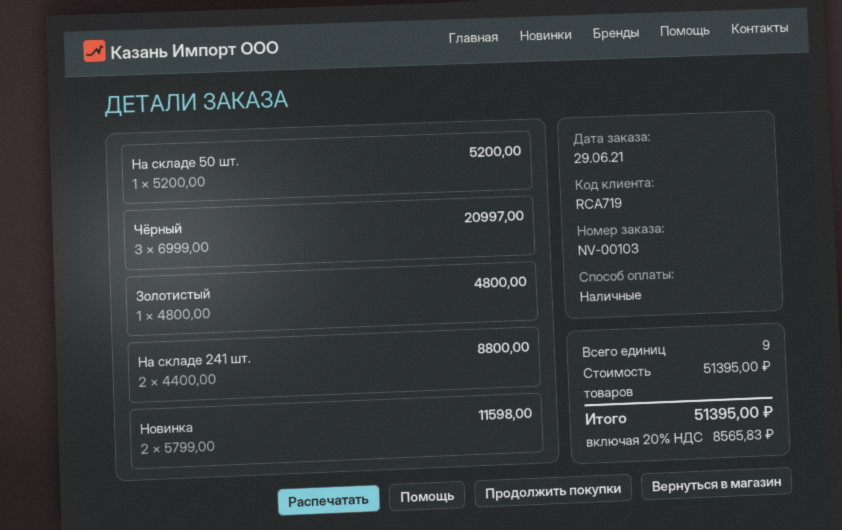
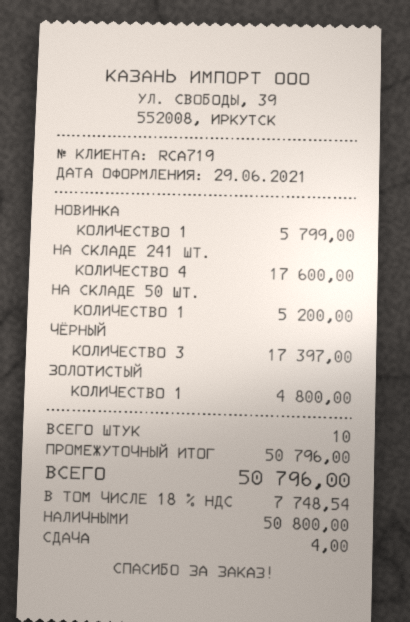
Чёрный: 3 for 20997.00 -> 3 for 17397.00
На складе 241 шт.: 2 for 8800.00 -> 4 for 17600.00
Новинка: 2 for 11598.00 -> 1 for 5799.00
total quantity: 9 -> 10
subtotal: 51395.00 -> 50796.00
tax: 20% = 8565.83 -> 18% = 7748.54
total: 51395.00 -> 50796.00

